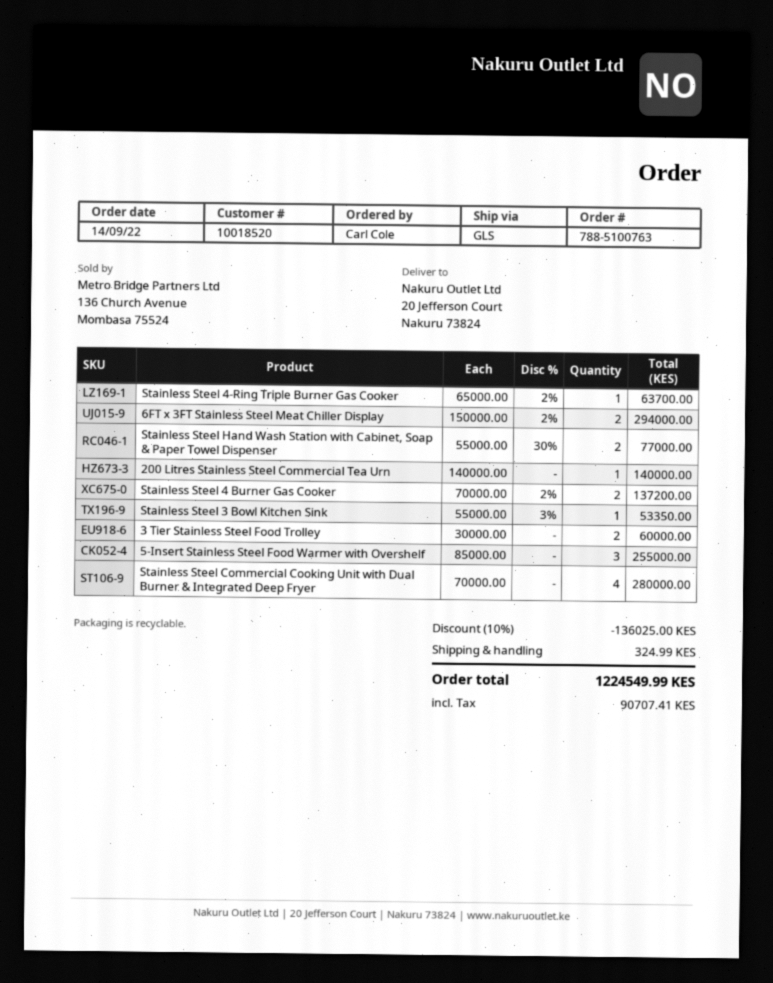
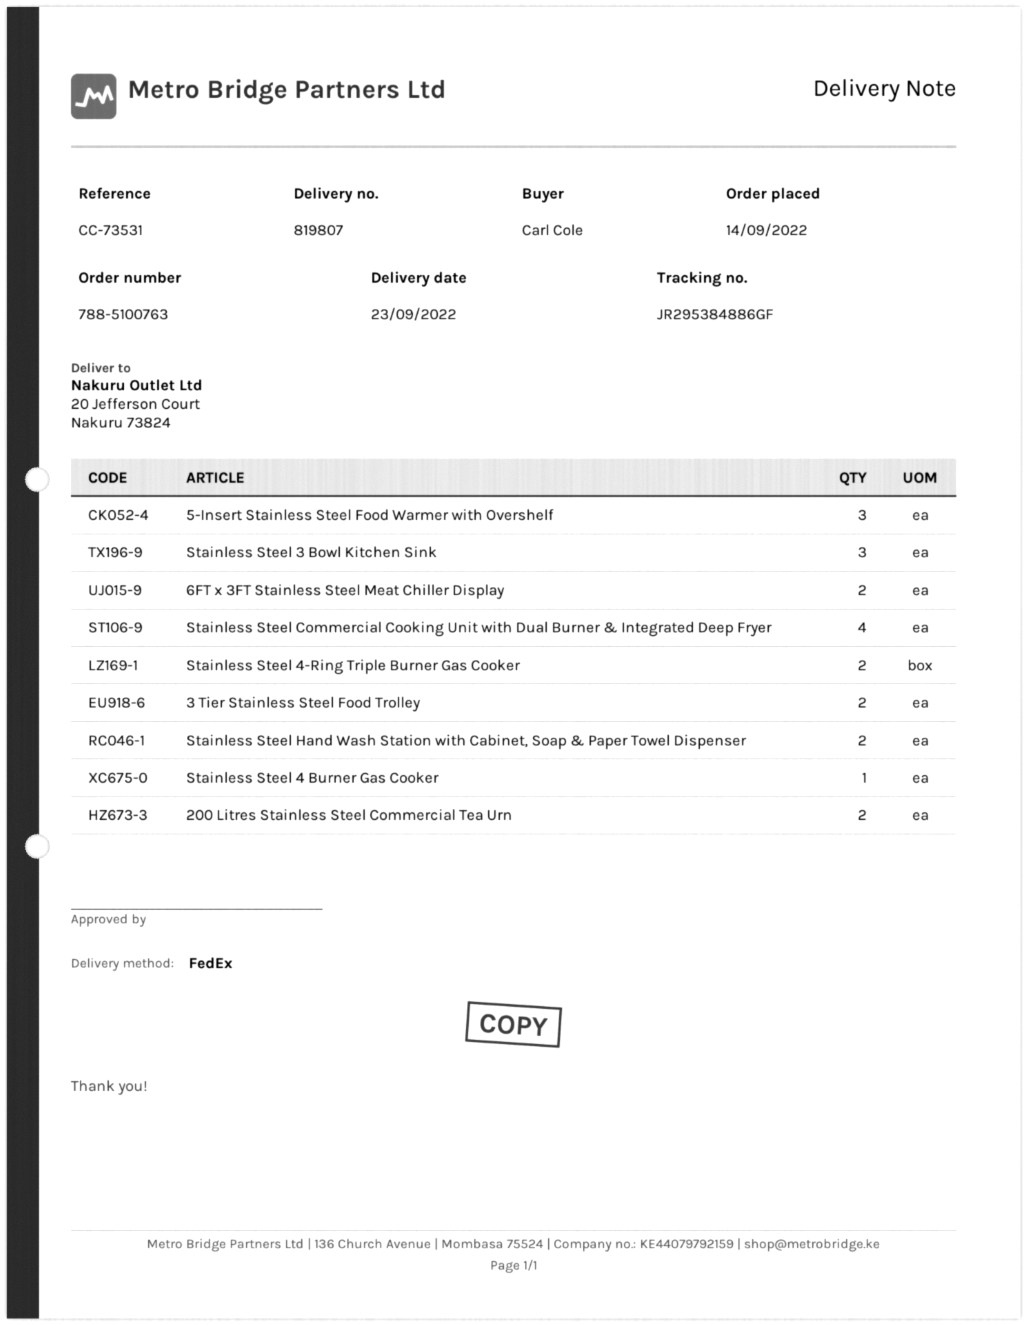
shipping method: GLS -> FedEx
Stainless Steel 4-Ring Triple Burner Gas Cooker: 1 -> 2
200 Litres Stainless Steel Commercial Tea Urn: 1 -> 2
Stainless Steel 4 Burner Gas Cooker: 2 -> 1
Stainless Steel 3 Bowl Kitchen Sink: 1 -> 3

